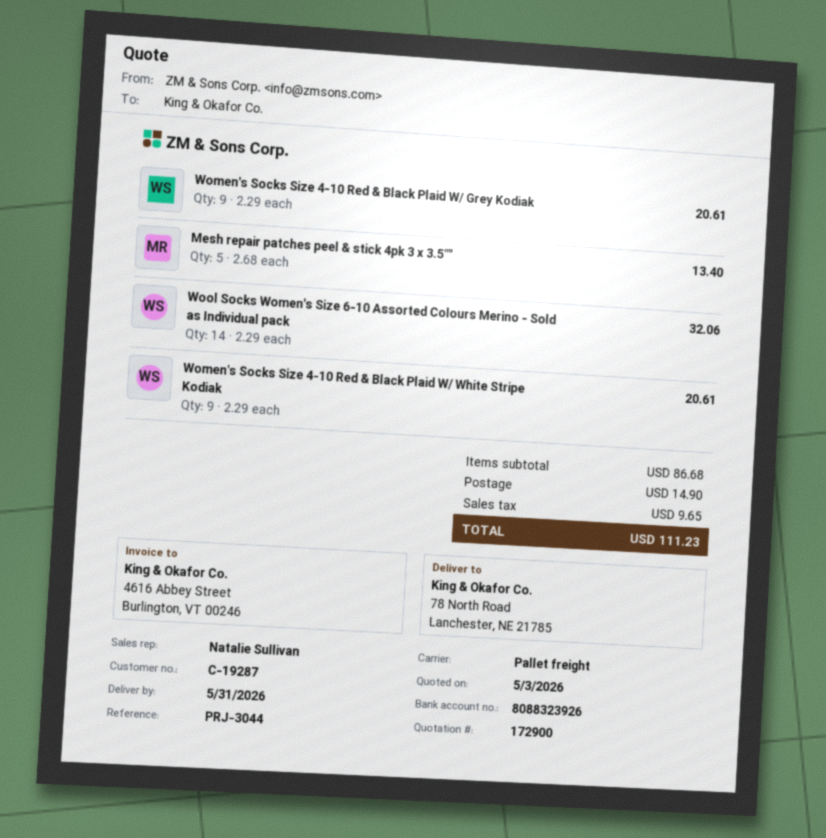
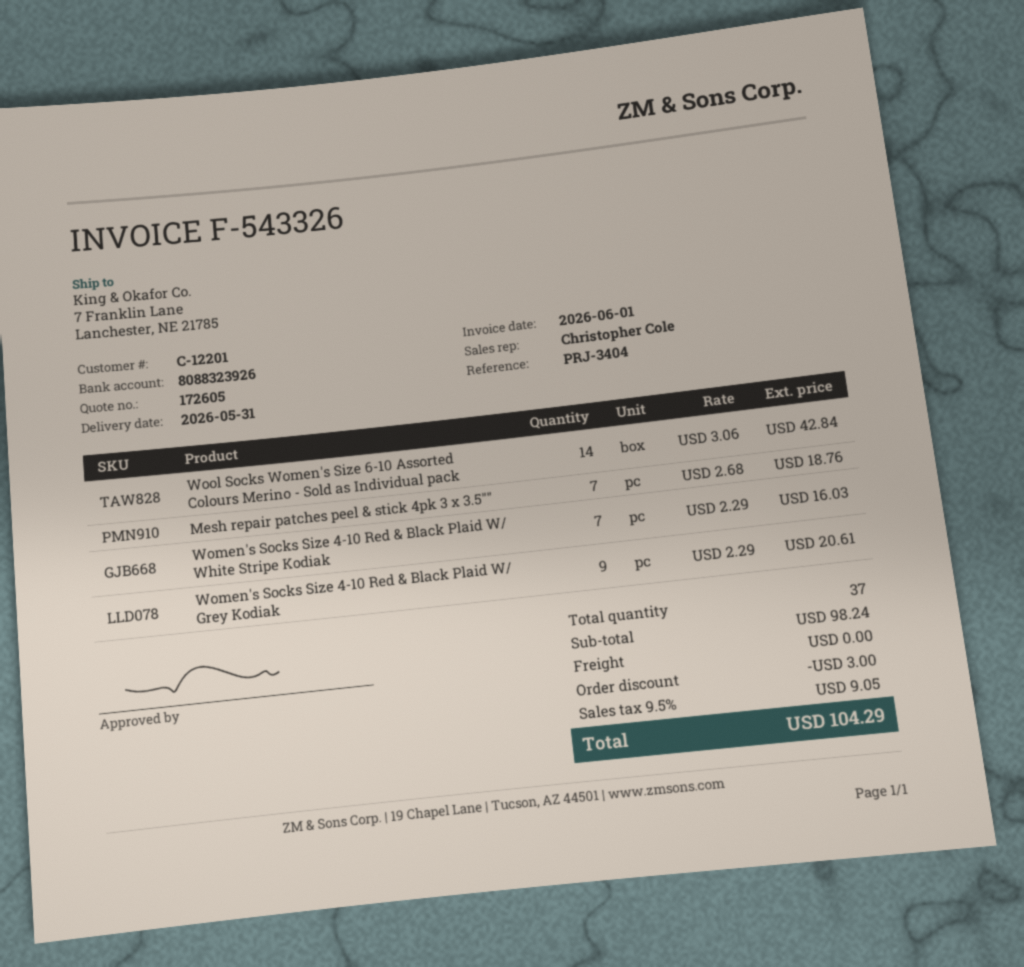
quote number: 172900 -> 172605
customer number: C-19287 -> C-12201
reference: PRJ-3044 -> PRJ-3404
sales rep: Natalie Sullivan -> Christopher Cole
ship to: 78 North Road, Lanchester, NE 21785 -> 7 Franklin Lane, Lanchester, NE 21785
Mesh repair patches peel & stick 4pk 3 x 3.5"": 5 x 2.68 = 13.40 -> 7 x 2.68 = 18.76
Wool Socks Women's Size 6-10 Assorted Colours Merino - Sold as Individual pack: 14 x 2.29 = 32.06 -> 14 x 3.06 = 42.84
Women's Socks Size 4-10 Red & Black Plaid W/ White Stripe Kodiak: 9 x 2.29 = 20.61 -> 7 x 2.29 = 16.03
subtotal: 86.68 -> 98.24
discount: none -> 3.00
shipping: 14.90 -> 0.00
tax: 9.65 -> 9.05
total: 111.23 -> 104.29

